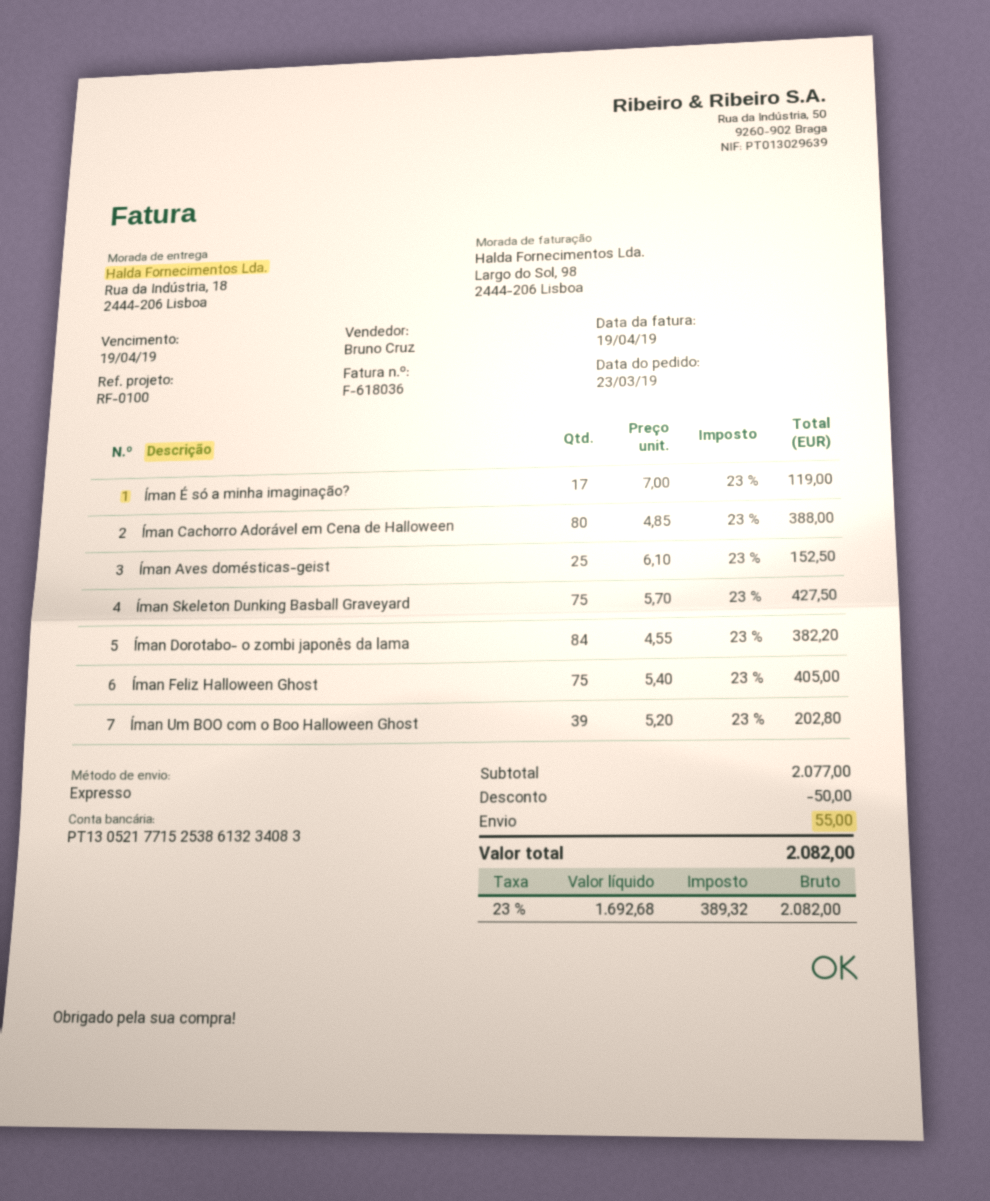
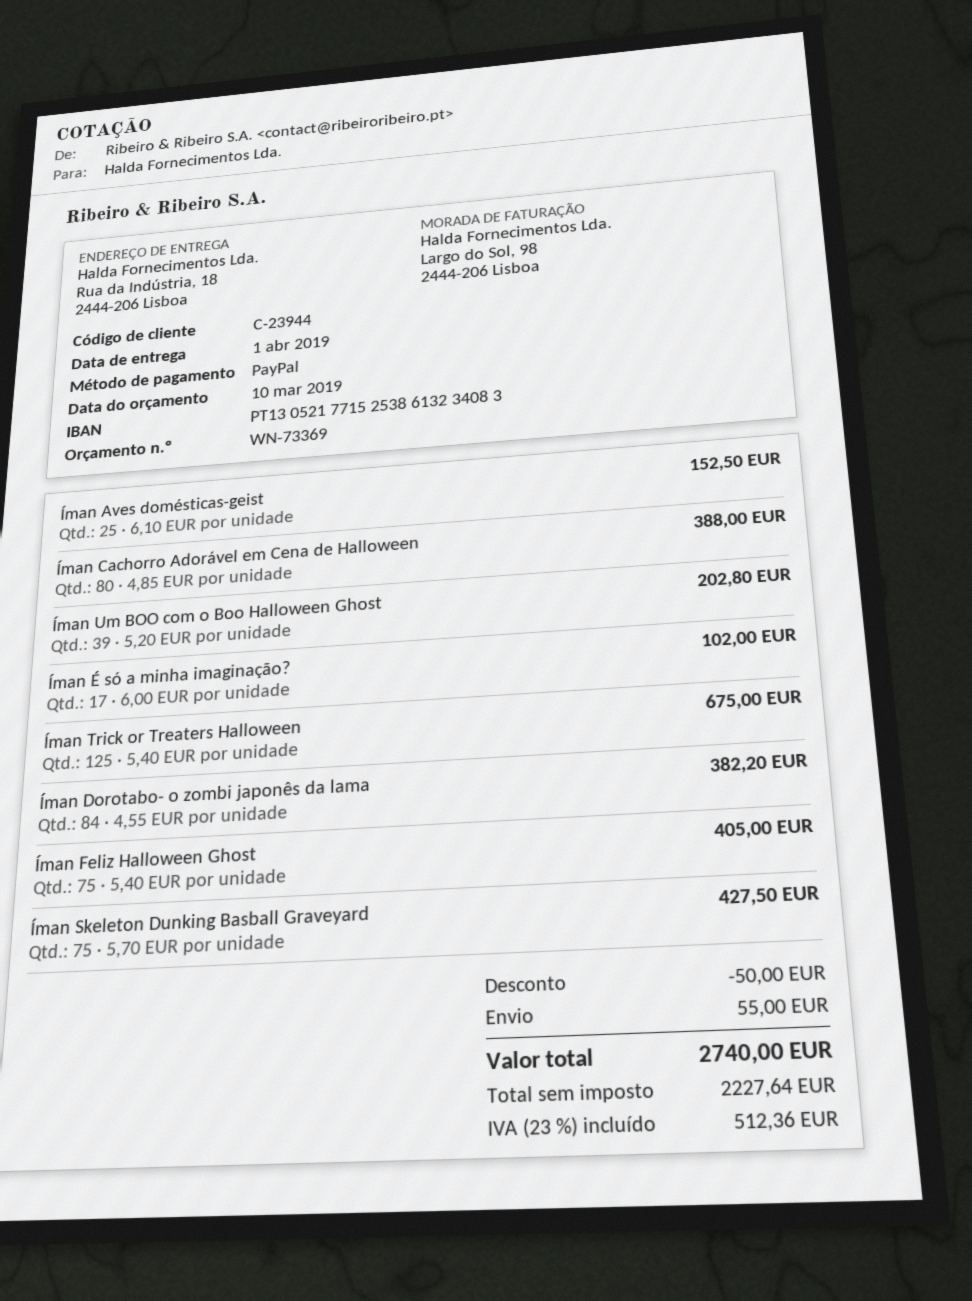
Íman É só a minha imaginação?: 17 x 7.00 = 119.00 -> 17 x 6.00 = 102.00
Íman Trick or Treaters Halloween: none -> 125 x 5.40 = 675.00
net: 1692.68 -> 2227.64
tax: 23% = 389.32 -> 23% = 512.36
total: 2082.00 -> 2740.00

